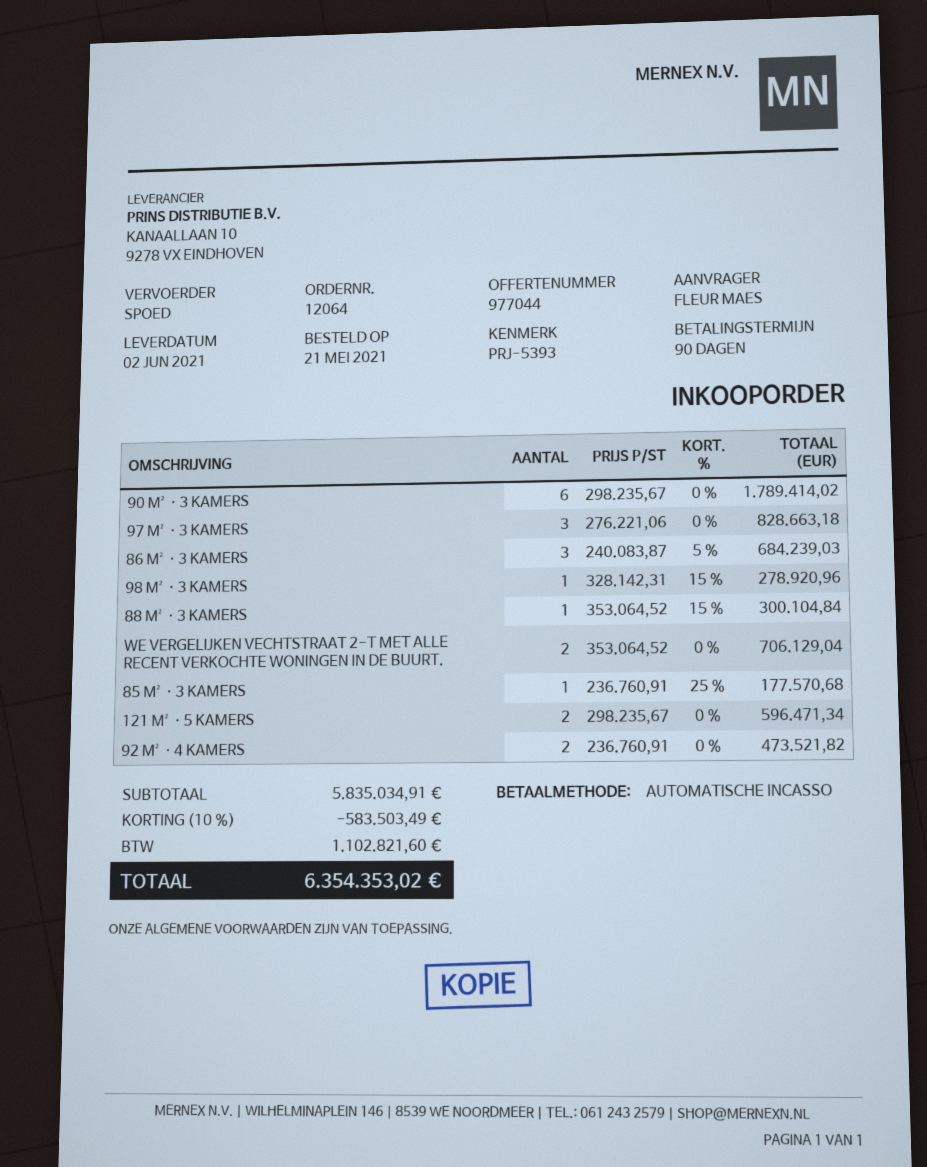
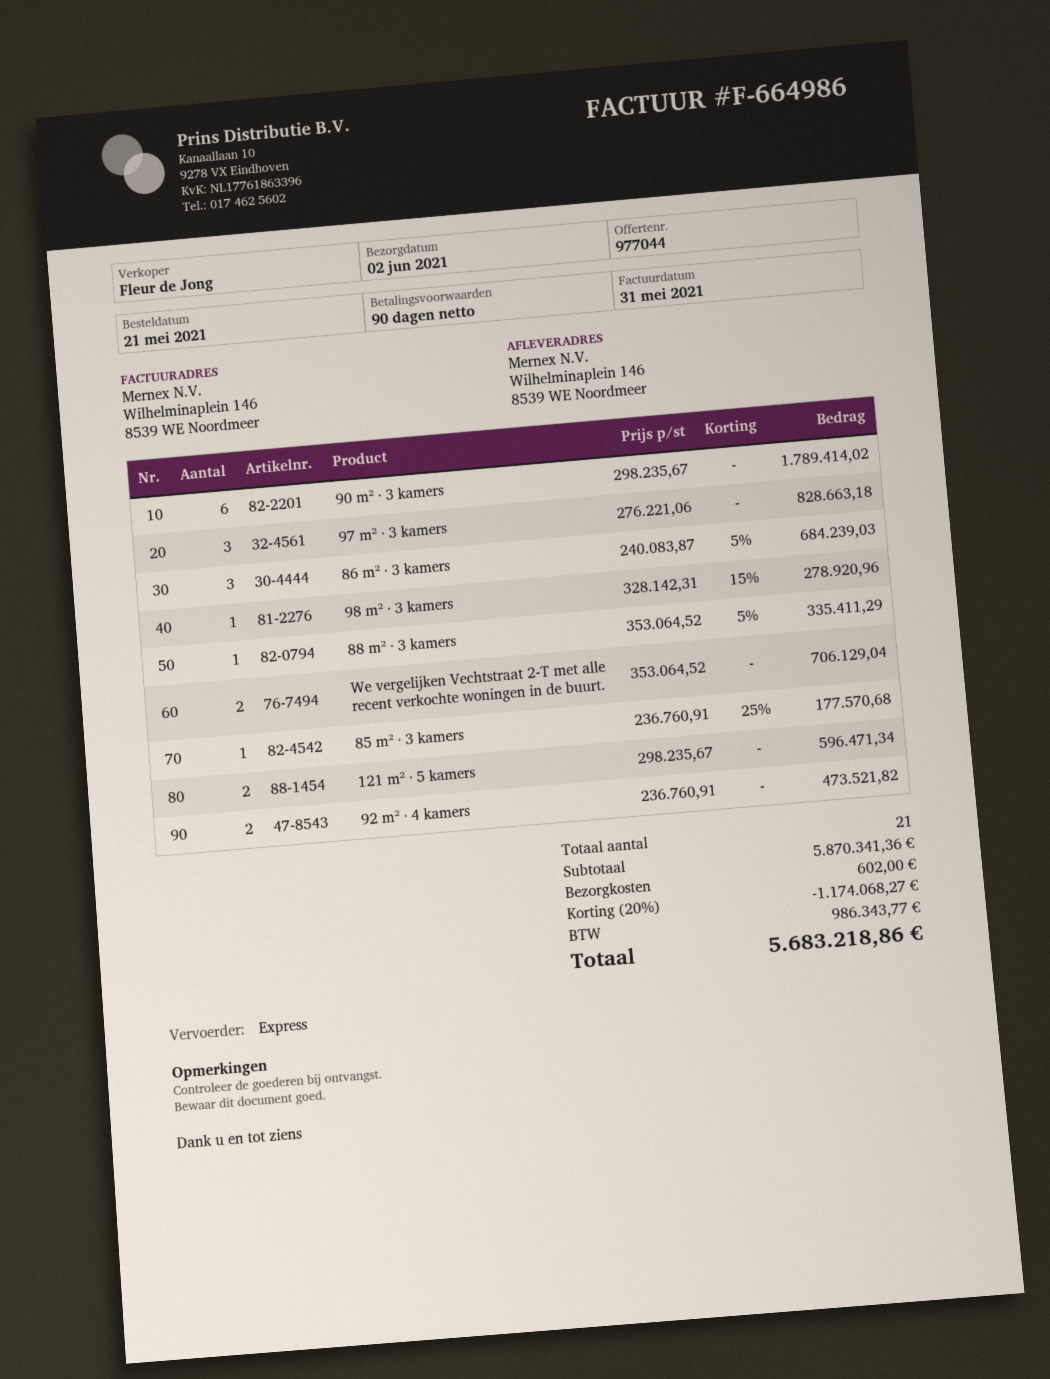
88 M² · 3 KAMERS: 1 x 353064.52 - 15% = 300104.84 -> 1 x 353064.52 - 5% = 335411.29
subtotal: 5835034.91 -> 5870341.36
discount: 10% = 583503.49 -> 20% = 1174068.27
shipping: none -> 602.00
tax: 1102821.60 -> 986343.77
total: 6354353.02 -> 5683218.86

